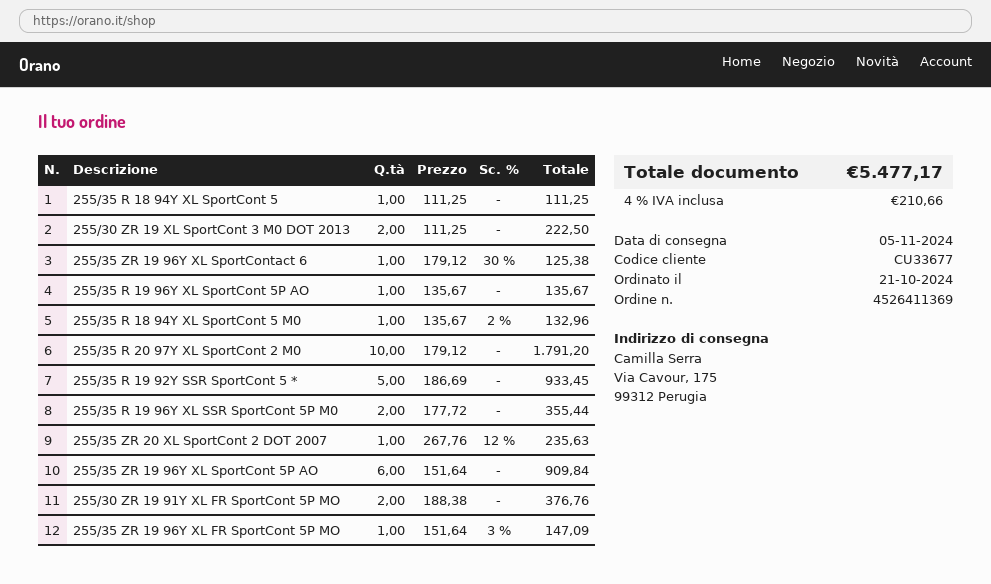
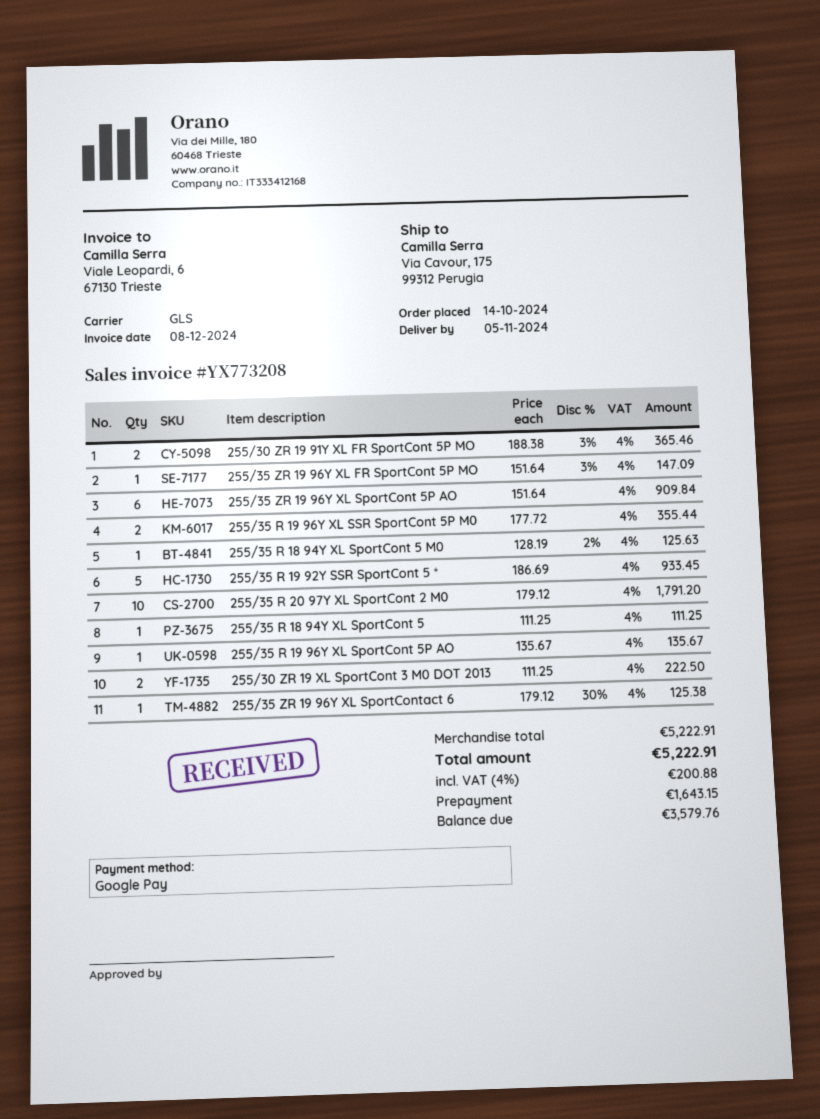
order date: 2024-10-21 -> 2024-10-14
255/35 R 18 94Y XL SportCont 5 M0: 1 x 135.67 - 2% = 132.96 -> 1 x 128.19 - 2% = 125.63
255/35 ZR 20 XL SportCont 2 DOT 2007: 1 x 267.76 - 12% = 235.63 -> none
255/30 ZR 19 91Y XL FR SportCont 5P MO: 2 x 188.38 = 376.76 -> 2 x 188.38 - 3% = 365.46
tax: 4% = 210.66 -> 4% = 200.88
total: 5477.17 -> 5222.91

